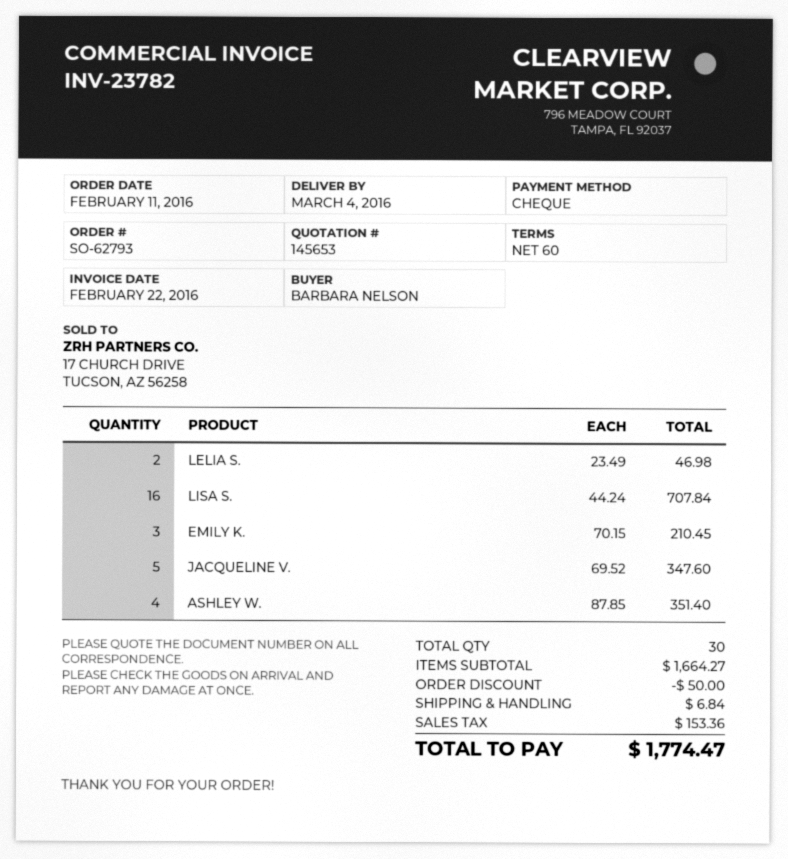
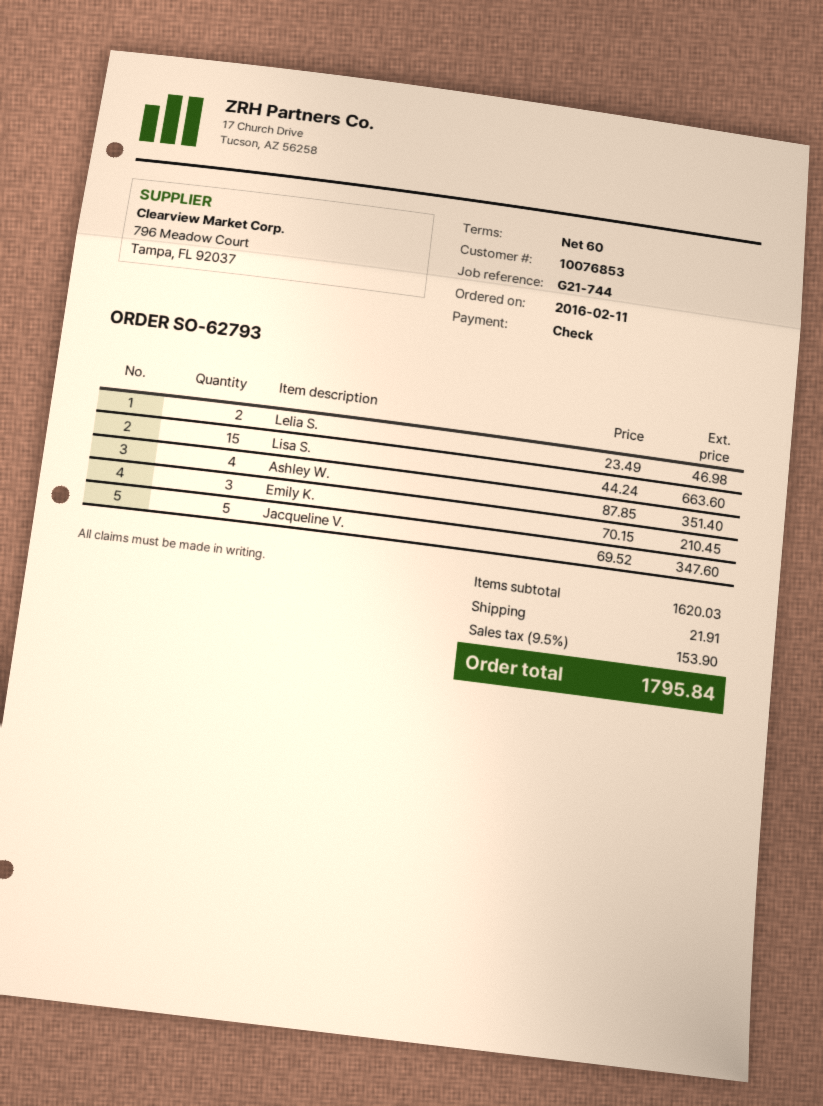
LISA S.: 16 x 44.24 = 707.84 -> 15 x 44.24 = 663.60
subtotal: 1664.27 -> 1620.03
discount: 50.00 -> none
shipping: 6.84 -> 21.91
tax: 153.36 -> 153.90
total: 1774.47 -> 1795.84

